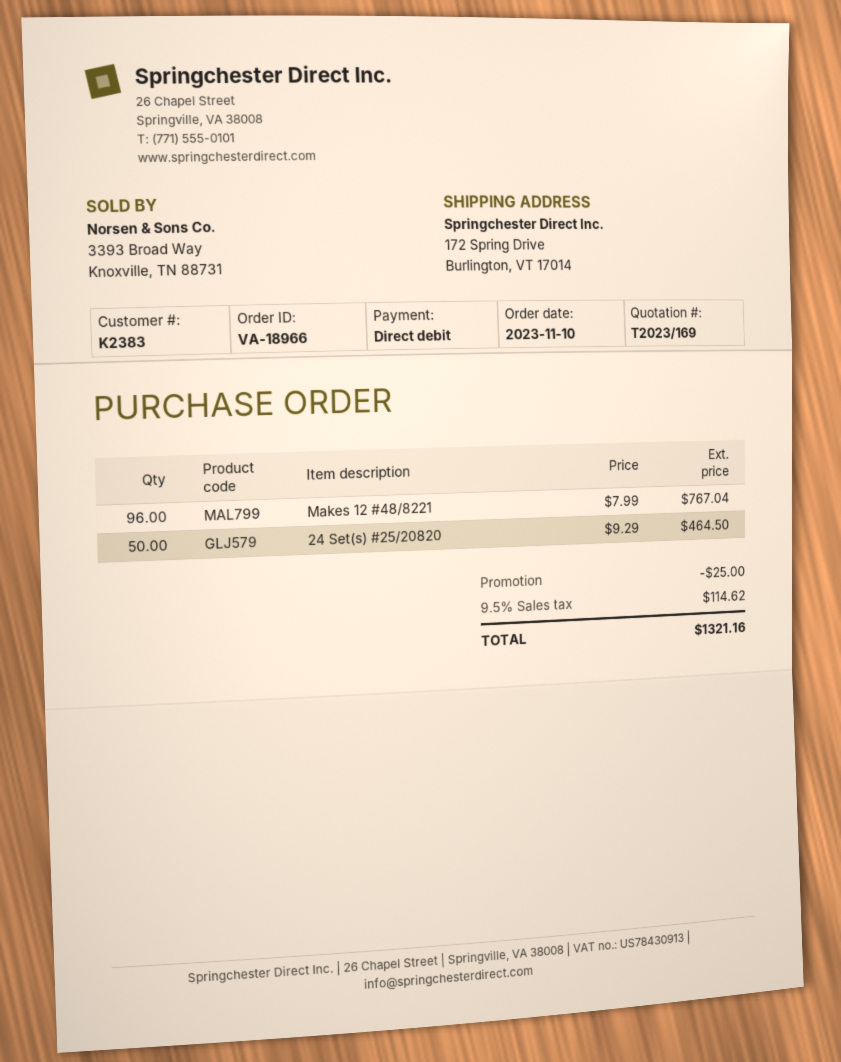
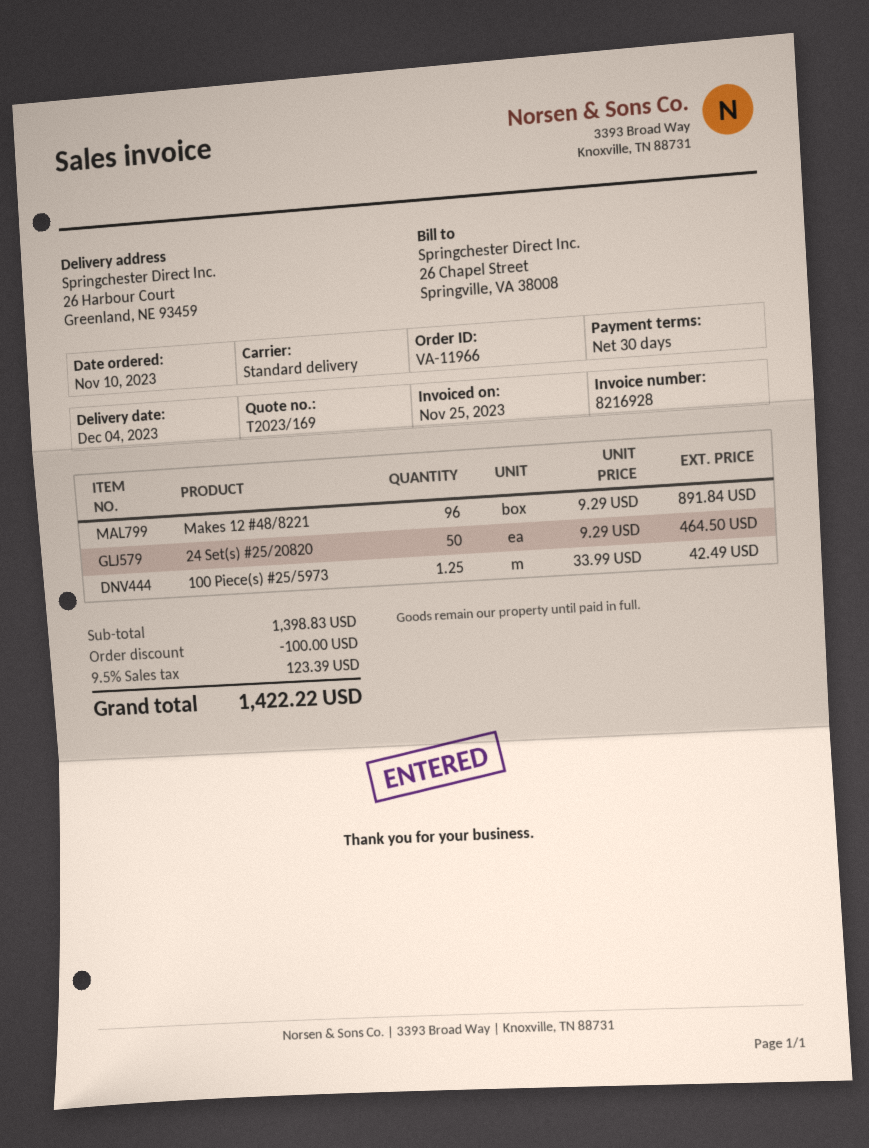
order number: VA-18966 -> VA-11966
ship to: 172 Spring Drive, Burlington, VT 17014 -> 26 Harbour Court, Greenland, NE 93459
Makes 12 #48/8221: 96 x 7.99 = 767.04 -> 96 x 9.29 = 891.84
100 Piece(s) #25/5973: none -> 1.25 x 33.99 = 42.49
discount: 25.00 -> 100.00
tax: 9.5% = 114.62 -> 9.5% = 123.39
total: 1321.16 -> 1422.22

